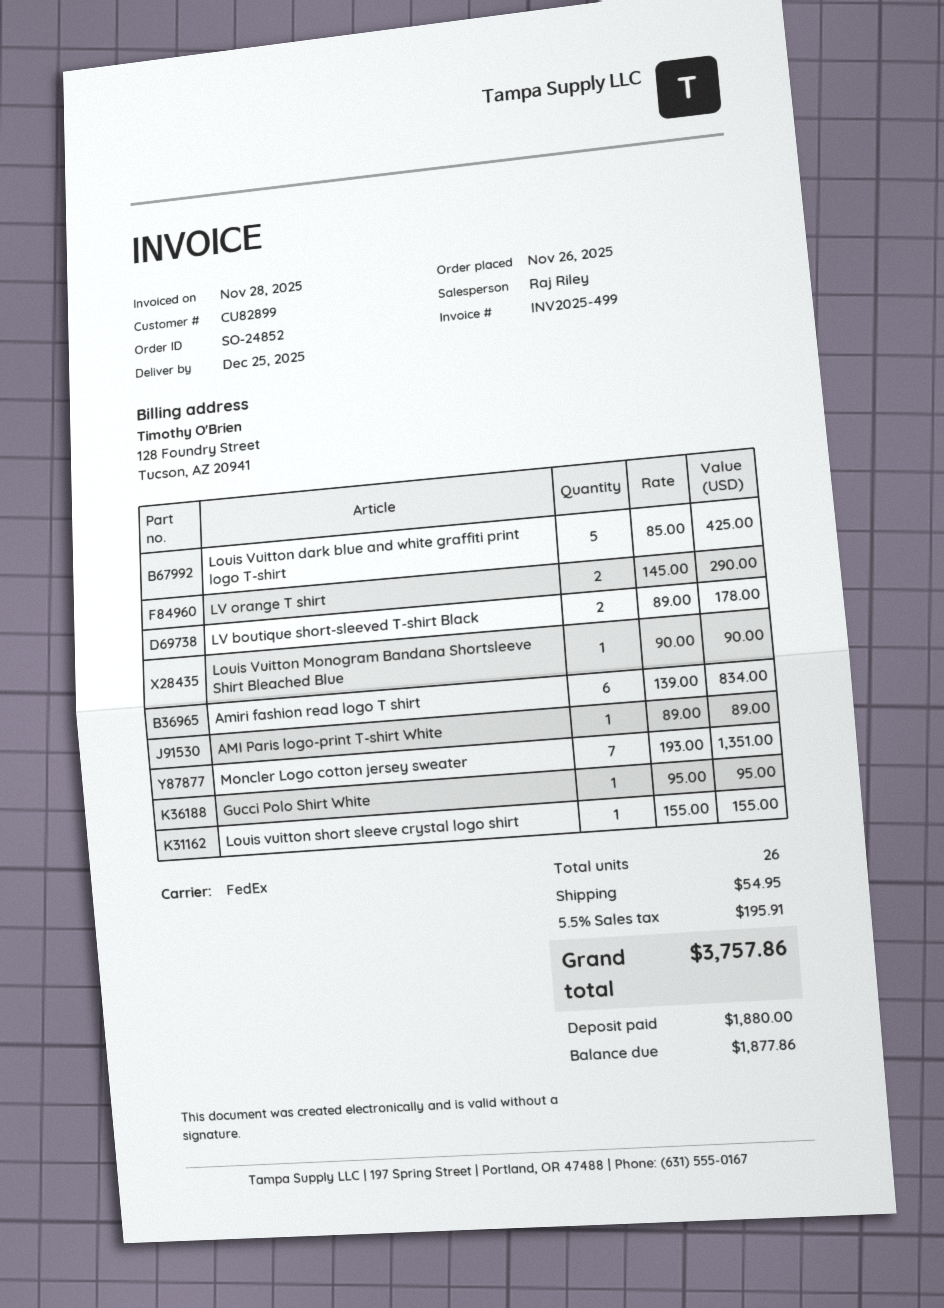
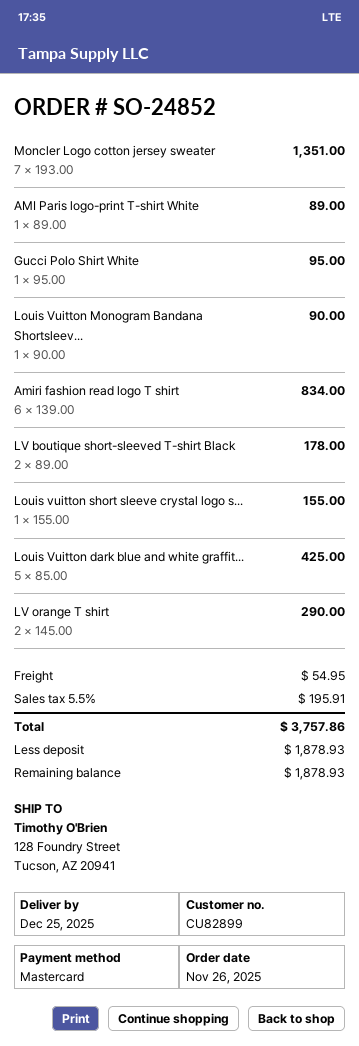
deposit: 1880.00 -> 1878.93
balance: 1877.86 -> 1878.93

